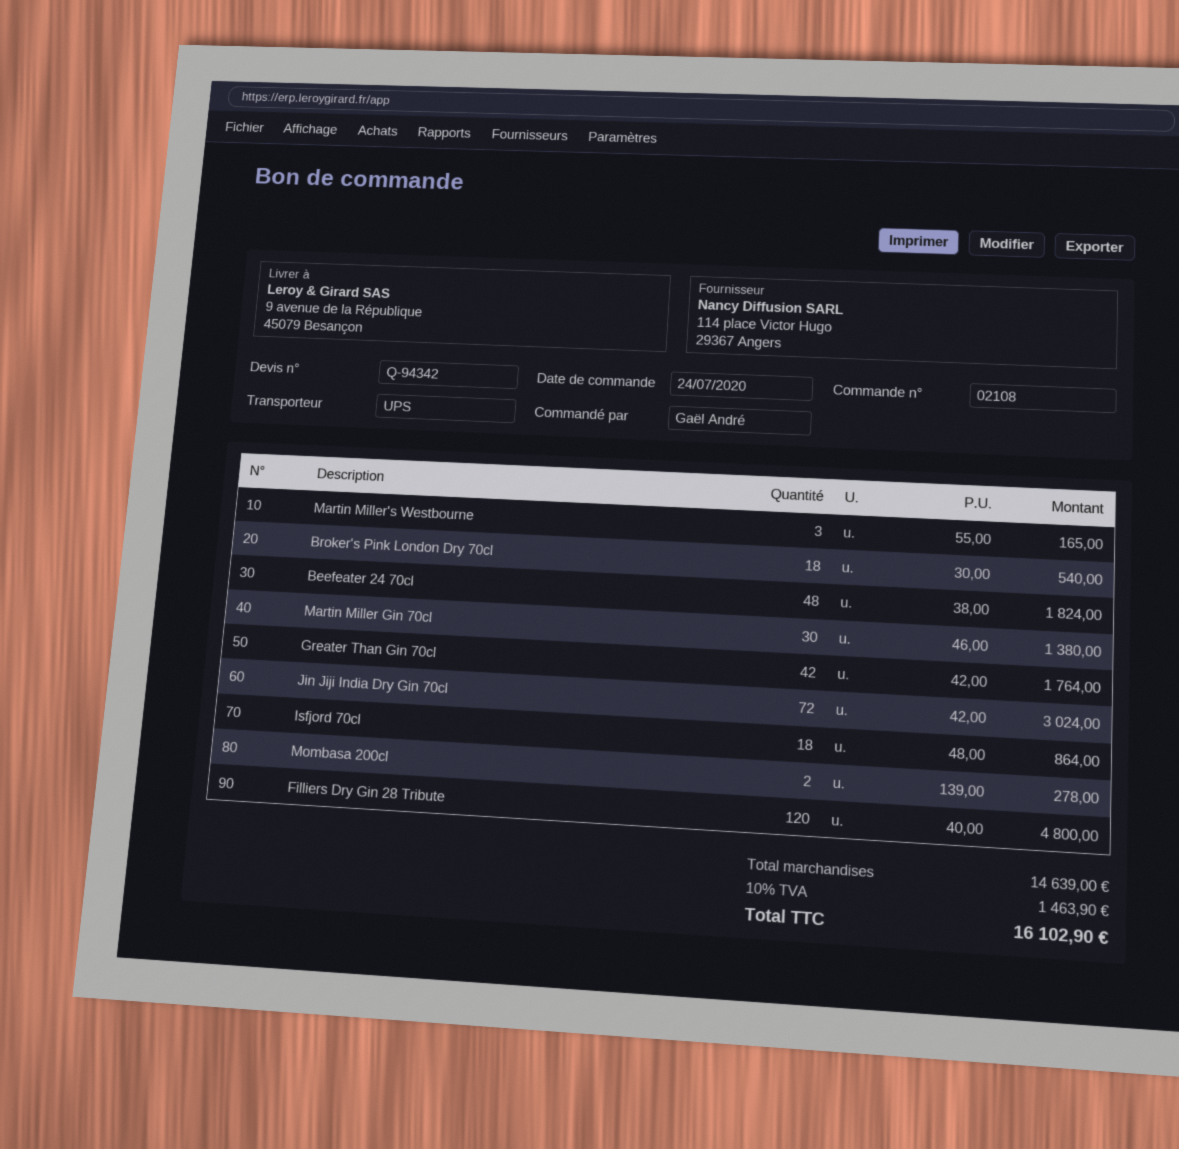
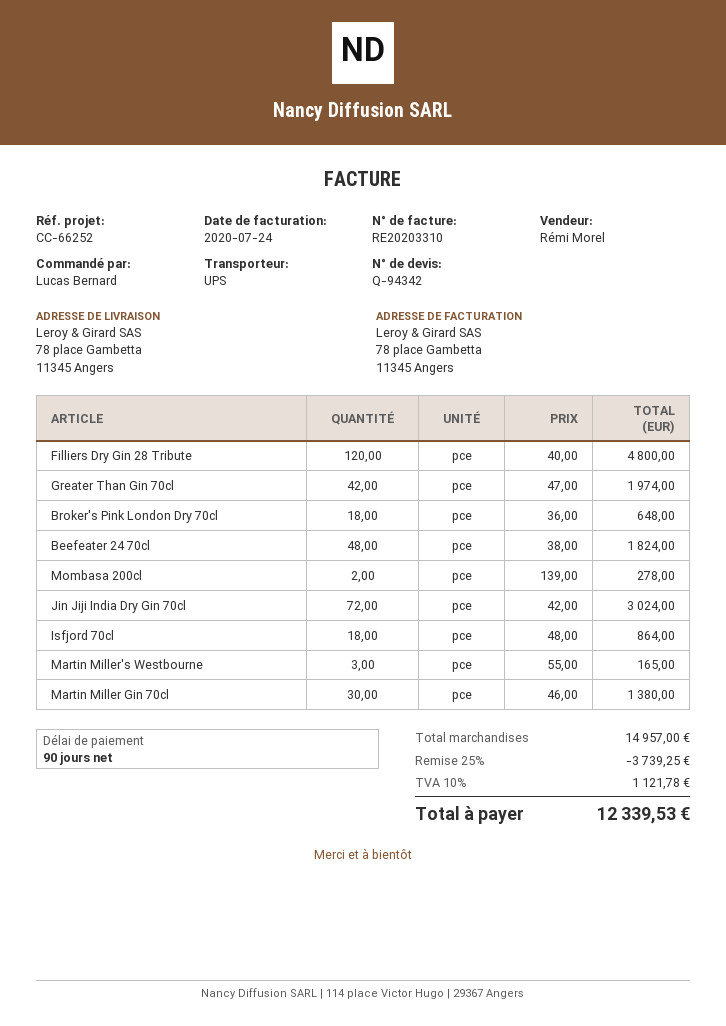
ordered by: Gaël André -> Lucas Bernard
ship to: 9 avenue de la République, 45079 Besançon -> 78 place Gambetta, 11345 Angers
Broker's Pink London Dry 70cl: 18 x 30.00 = 540.00 -> 18 x 36.00 = 648.00
Greater Than Gin 70cl: 42 x 42.00 = 1764.00 -> 42 x 47.00 = 1974.00
subtotal: 14639.00 -> 14957.00
discount: none -> 25% = 3739.25
tax: 10% = 1463.90 -> 10% = 1121.78
total: 16102.90 -> 12339.53

